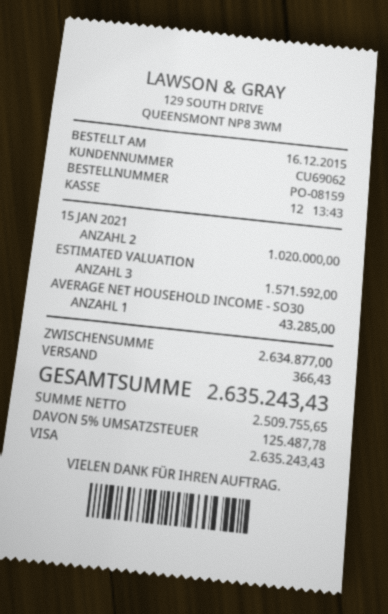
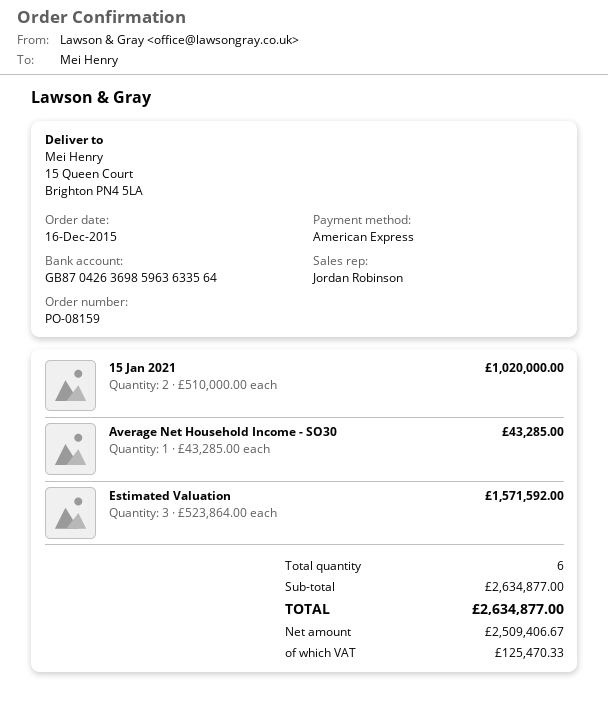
payment method: Visa -> American Express
shipping: 366.43 -> none
net: 2509755.65 -> 2509406.67
tax: 125487.78 -> 125470.33
total: 2635243.43 -> 2634877.00

